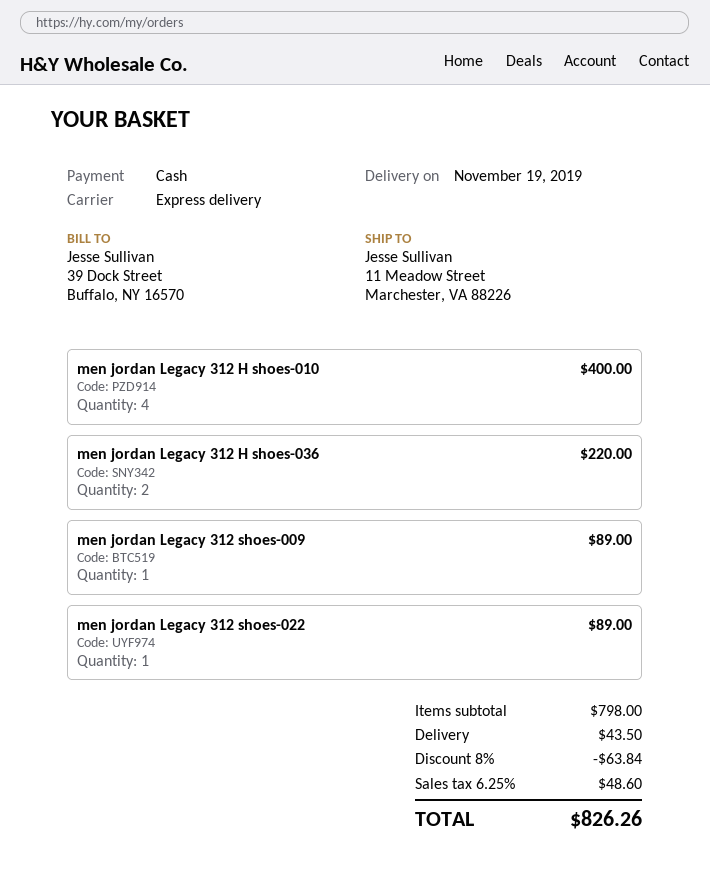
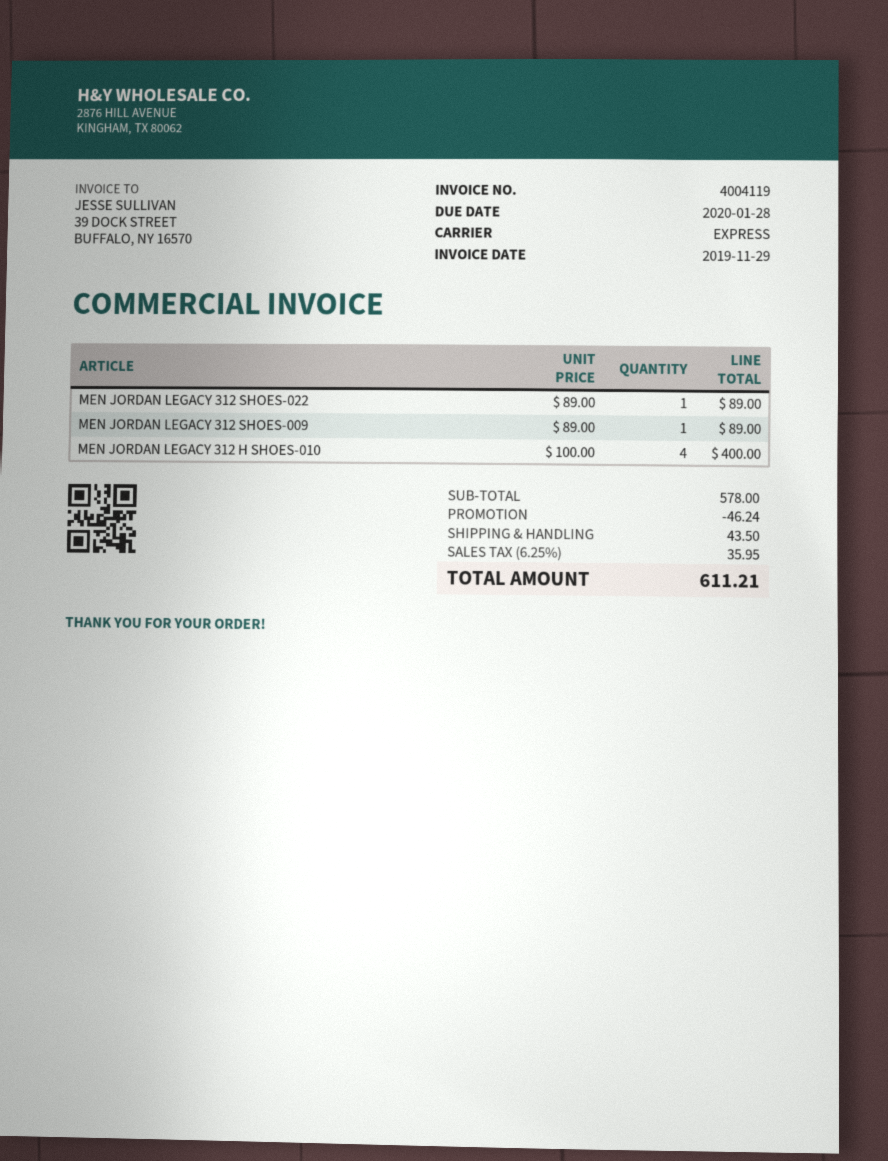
men jordan Legacy 312 H shoes-036: 2 for 220.00 -> none
subtotal: 798.00 -> 578.00
discount: 63.84 -> 46.24
tax: 6.25% = 48.60 -> 6.25% = 35.95
total: 826.26 -> 611.21

